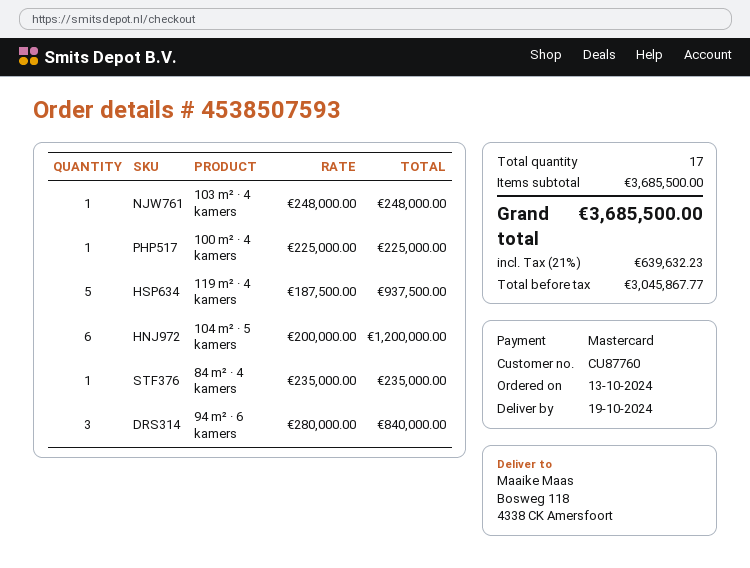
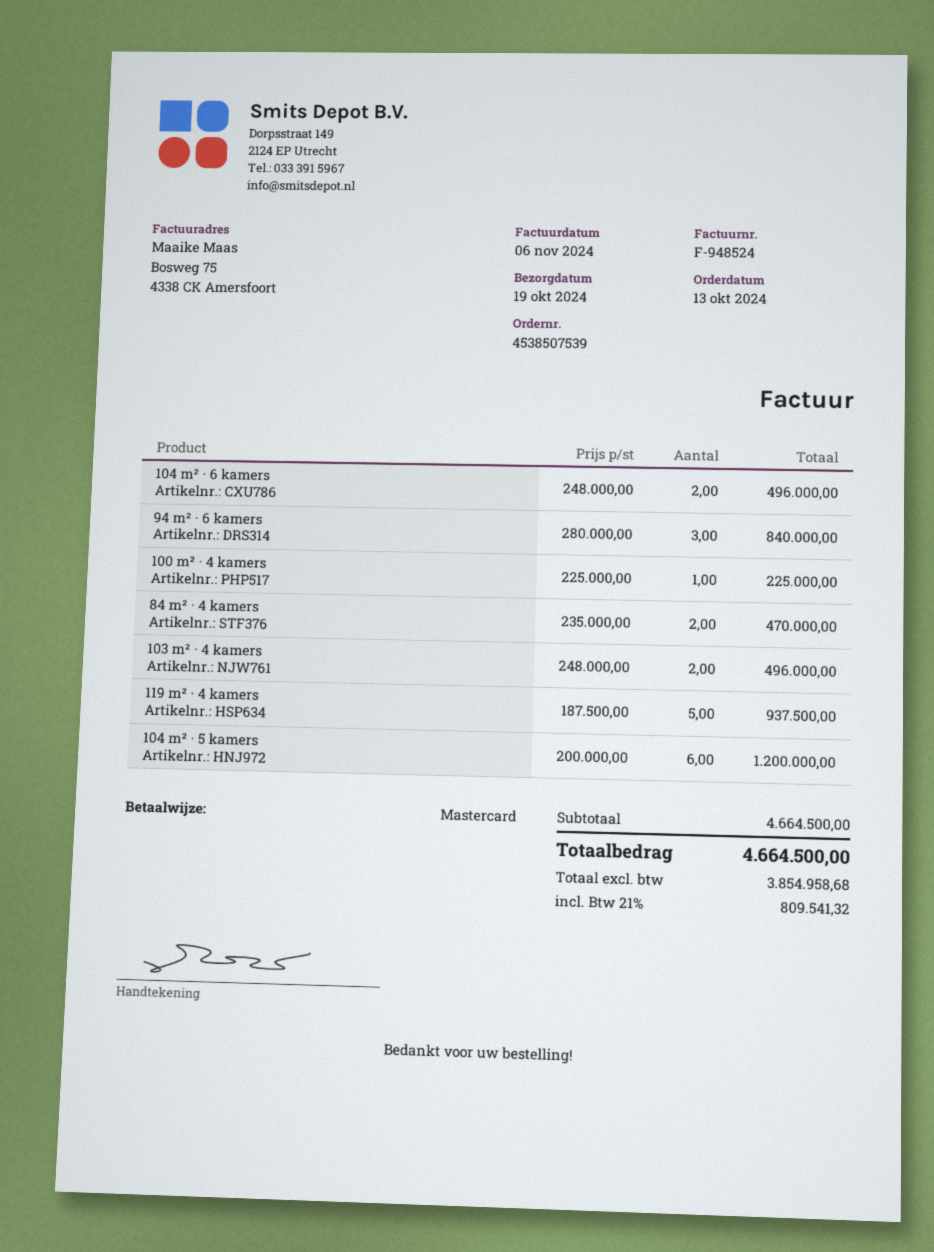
order number: 4538507593 -> 4538507539
103 m² · 4 kamers: 1 x 248000.00 = 248000.00 -> 2 x 248000.00 = 496000.00
84 m² · 4 kamers: 1 x 235000.00 = 235000.00 -> 2 x 235000.00 = 470000.00
104 m² · 6 kamers: none -> 2 x 248000.00 = 496000.00
subtotal: 3685500.00 -> 4664500.00
net: 3045867.77 -> 3854958.68
tax: 21% = 639632.23 -> 21% = 809541.32
total: 3685500.00 -> 4664500.00

